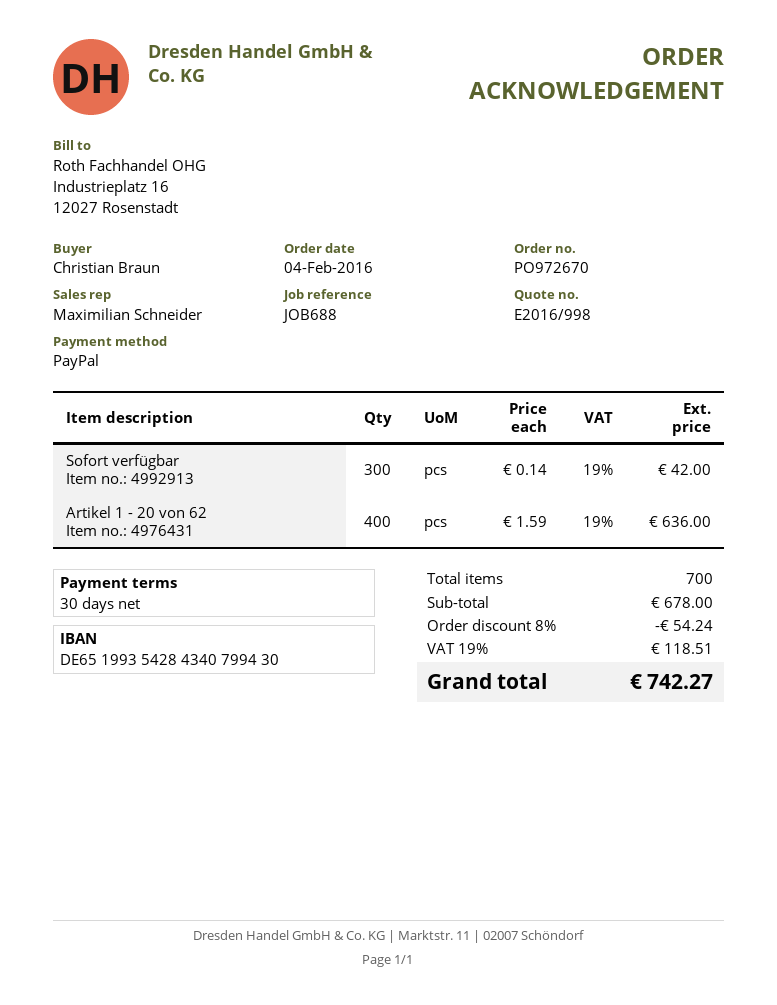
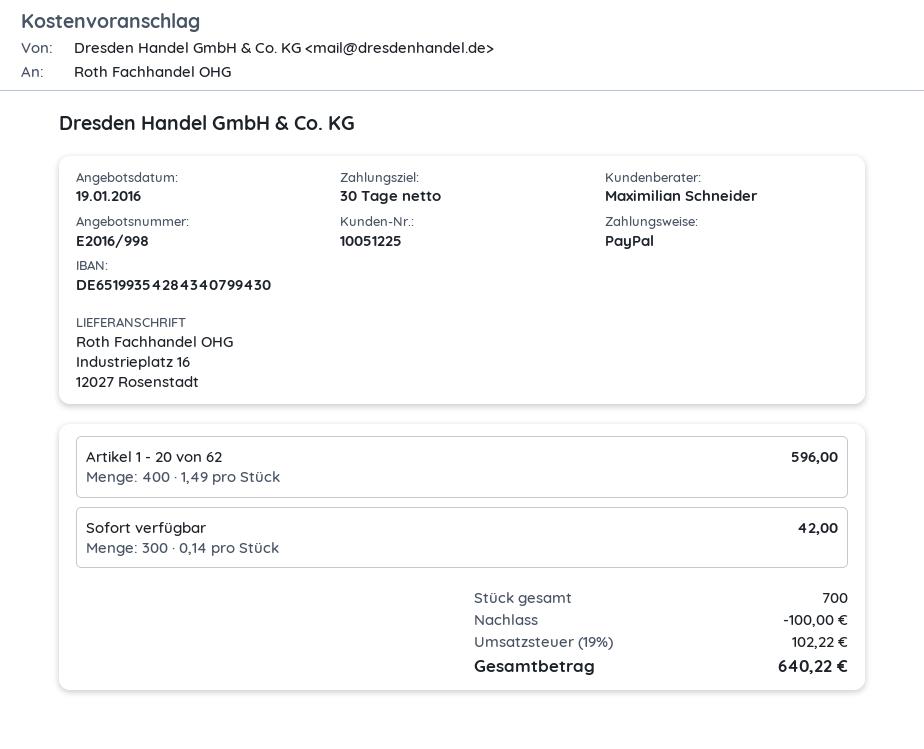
Artikel 1 - 20 von 62: 400 x 1.59 = 636.00 -> 400 x 1.49 = 596.00
discount: 54.24 -> 100.00
tax: 19% = 118.51 -> 19% = 102.22
total: 742.27 -> 640.22

